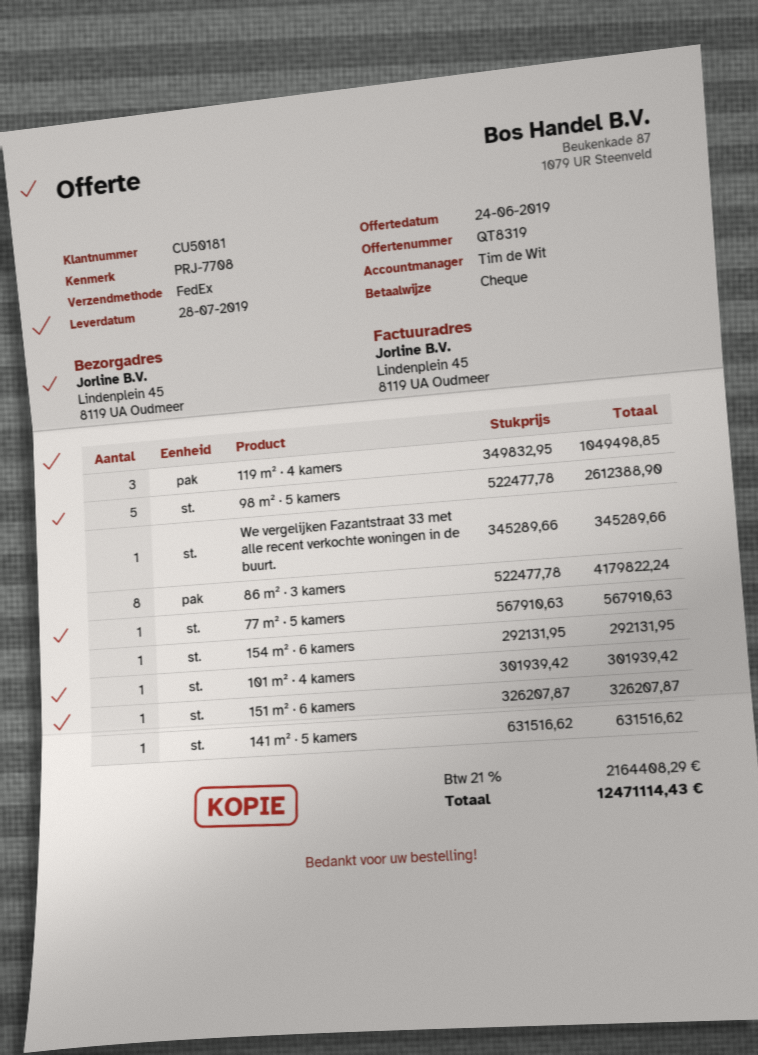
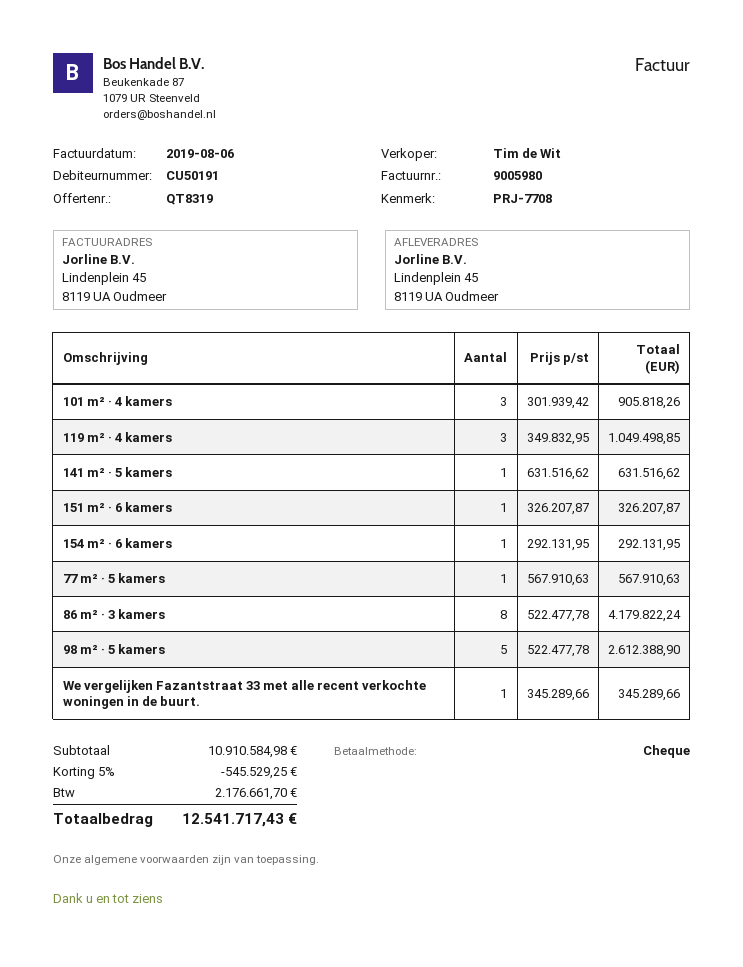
customer number: CU50181 -> CU50191
101 m² · 4 kamers: 1 x 301939.42 = 301939.42 -> 3 x 301939.42 = 905818.26
discount: none -> 5% = 545529.25
tax: 2164408.29 -> 2176661.70
total: 12471114.43 -> 12541717.43

